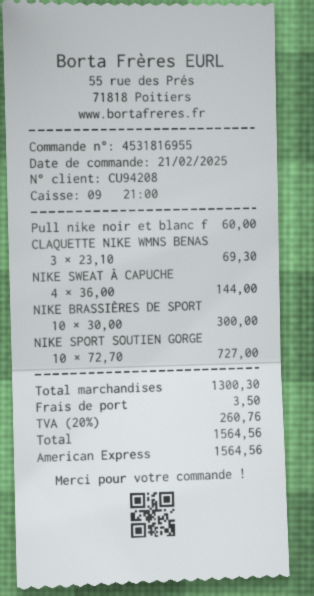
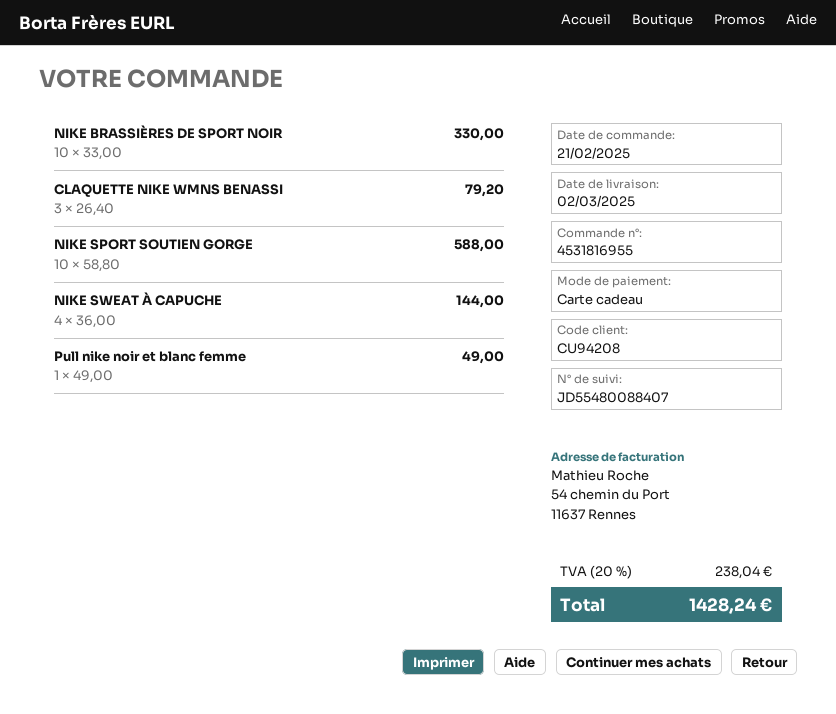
payment method: American Express -> gift card
Pull nike noir et blanc f: 1 x 60.00 = 60.00 -> 1 x 49.00 = 49.00
CLAQUETTE NIKE WMNS BENAS: 3 x 23.10 = 69.30 -> 3 x 26.40 = 79.20
NIKE BRASSIÈRES DE SPORT: 10 x 30.00 = 300.00 -> 10 x 33.00 = 330.00
NIKE SPORT SOUTIEN GORGE: 10 x 72.70 = 727.00 -> 10 x 58.80 = 588.00
shipping: 3.50 -> none
tax: 20% = 260.76 -> 20% = 238.04
total: 1564.56 -> 1428.24

